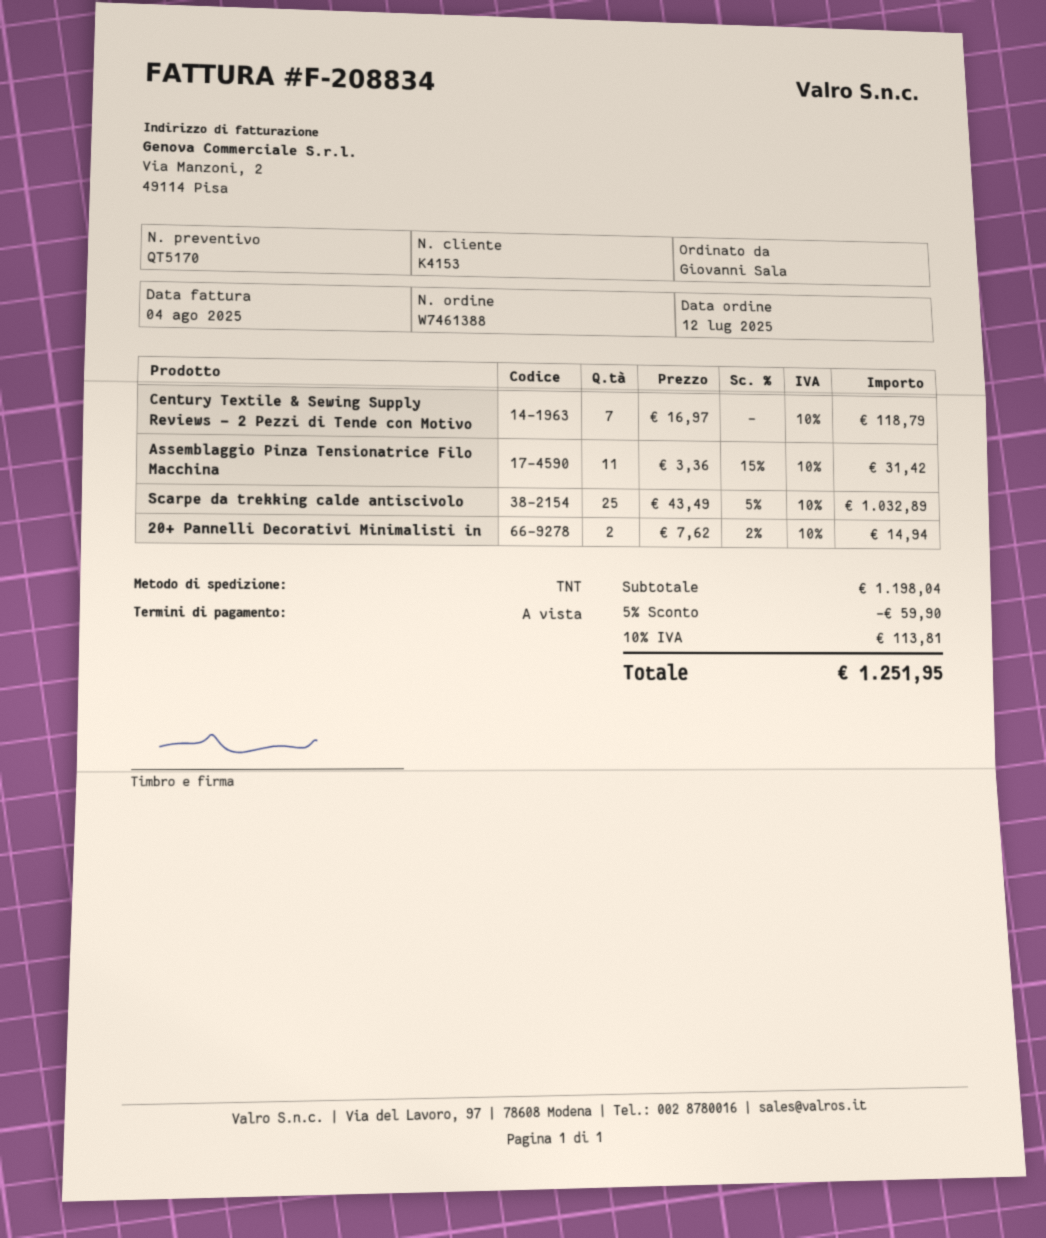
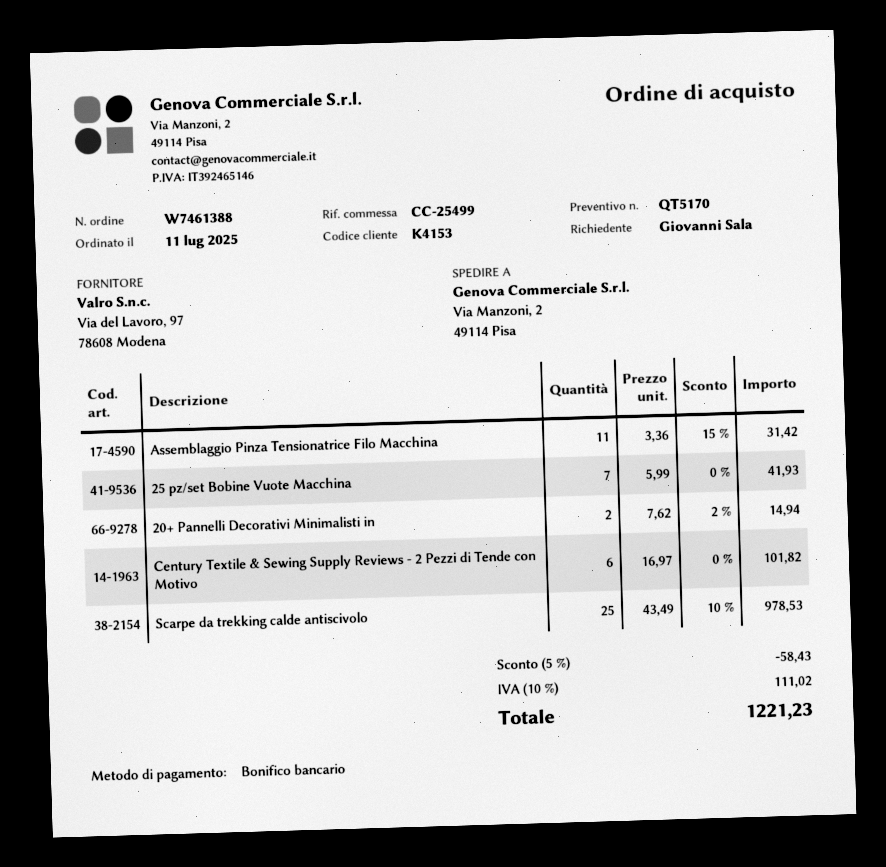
order date: 2025-07-12 -> 2025-07-11
Century Textile & Sewing Supply Reviews - 2 Pezzi di Tende con Motivo: 7 x 16.97 = 118.79 -> 6 x 16.97 = 101.82
Scarpe da trekking calde antiscivolo: 25 x 43.49 - 5% = 1032.89 -> 25 x 43.49 - 10% = 978.53
25 pz/set Bobine Vuote Macchina: none -> 7 x 5.99 = 41.93
discount: 5% = 59.90 -> 5% = 58.43
tax: 10% = 113.81 -> 10% = 111.02
total: 1251.95 -> 1221.23

